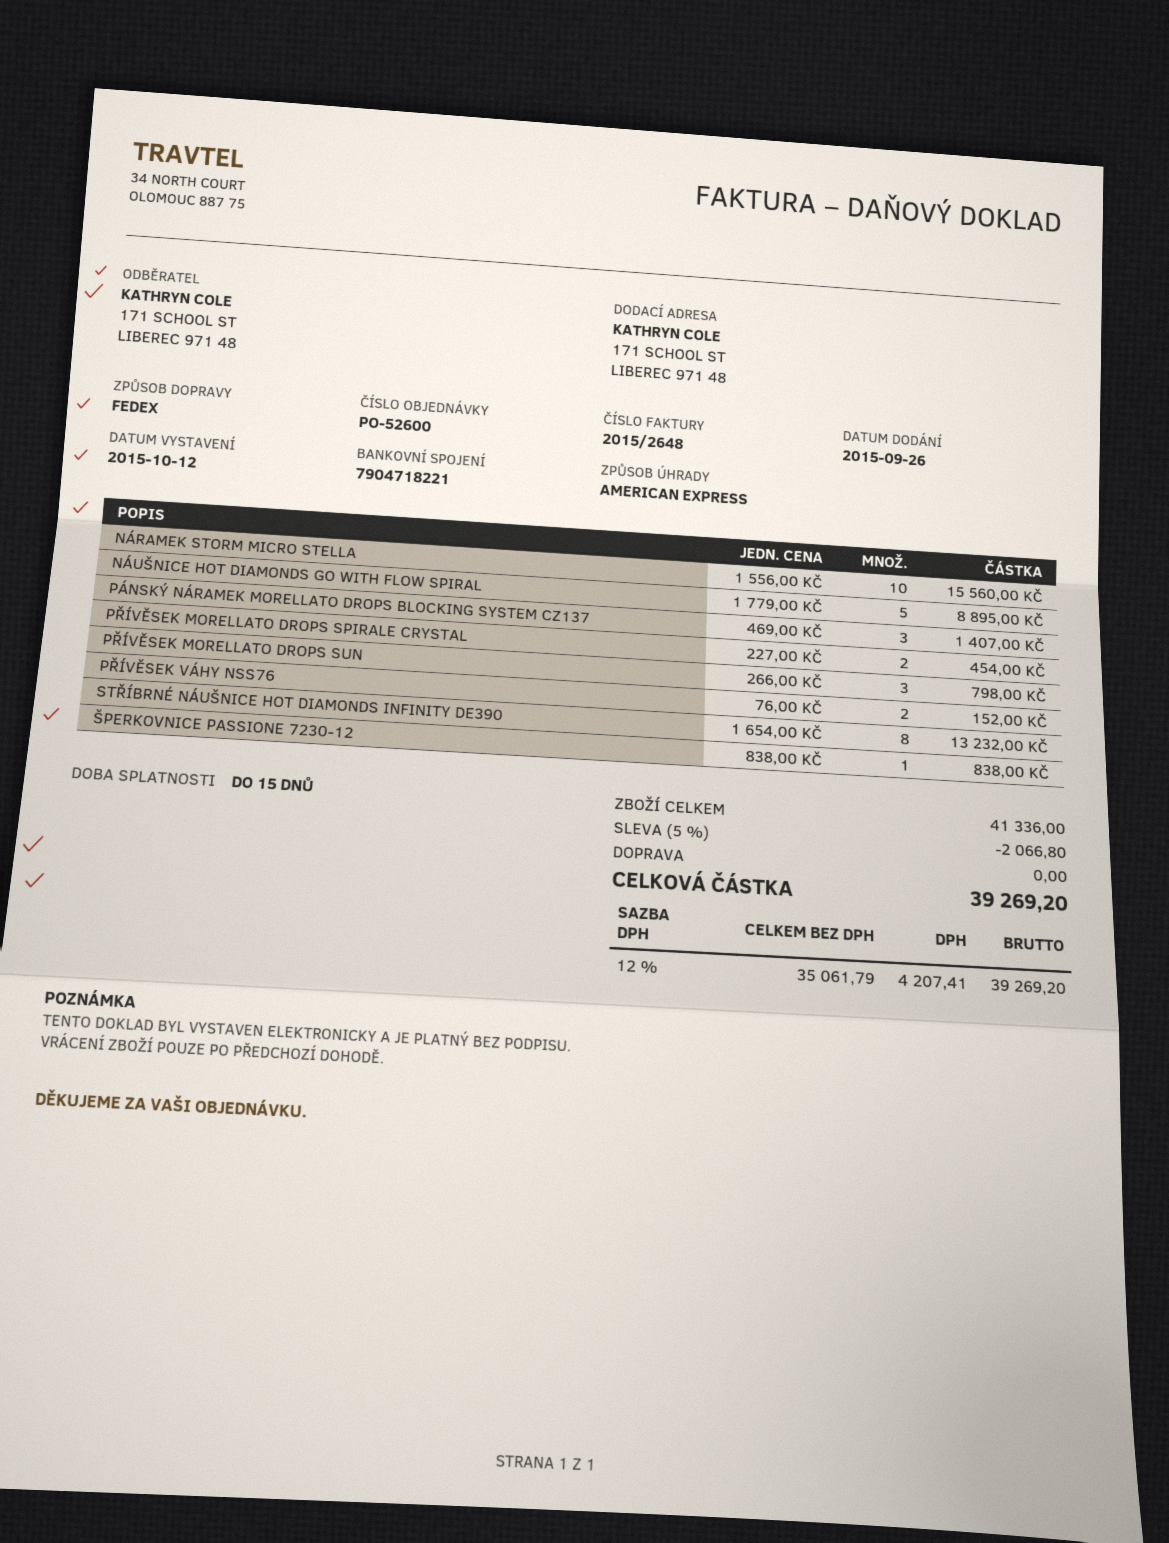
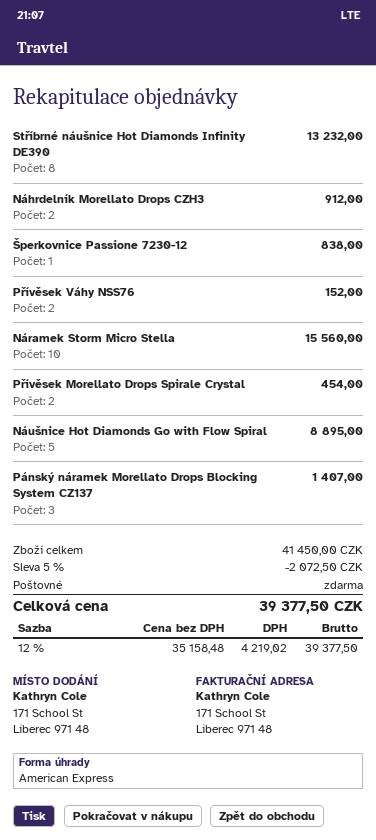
PŘÍVĚSEK MORELLATO DROPS SUN: 3 for 798.00 -> none
Náhrdelník Morellato Drops CZH3: none -> 2 for 912.00
subtotal: 41336.00 -> 41450.00
discount: 5% = 2066.80 -> 5% = 2072.50
net: 35061.79 -> 35158.48
tax: 12% = 4207.41 -> 12% = 4219.02
total: 39269.20 -> 39377.50

